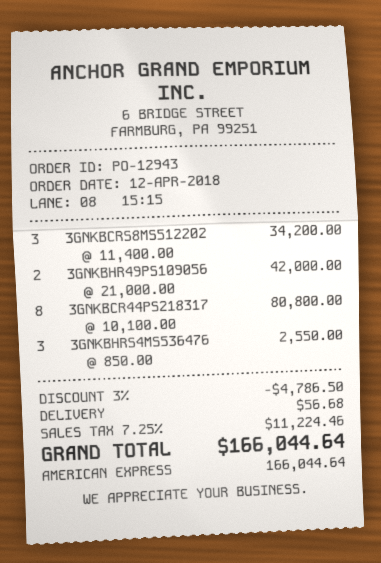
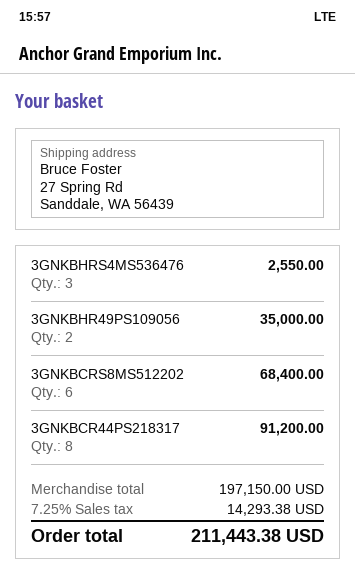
3GNKBCRS8MS512202: 3 for 34200.00 -> 6 for 68400.00
3GNKBHR49PS109056: 2 for 42000.00 -> 2 for 35000.00
3GNKBCR44PS218317: 8 for 80800.00 -> 8 for 91200.00
discount: 3% = 4786.50 -> none
shipping: 56.68 -> none
tax: 7.25% = 11224.46 -> 7.25% = 14293.38
total: 166044.64 -> 211443.38

